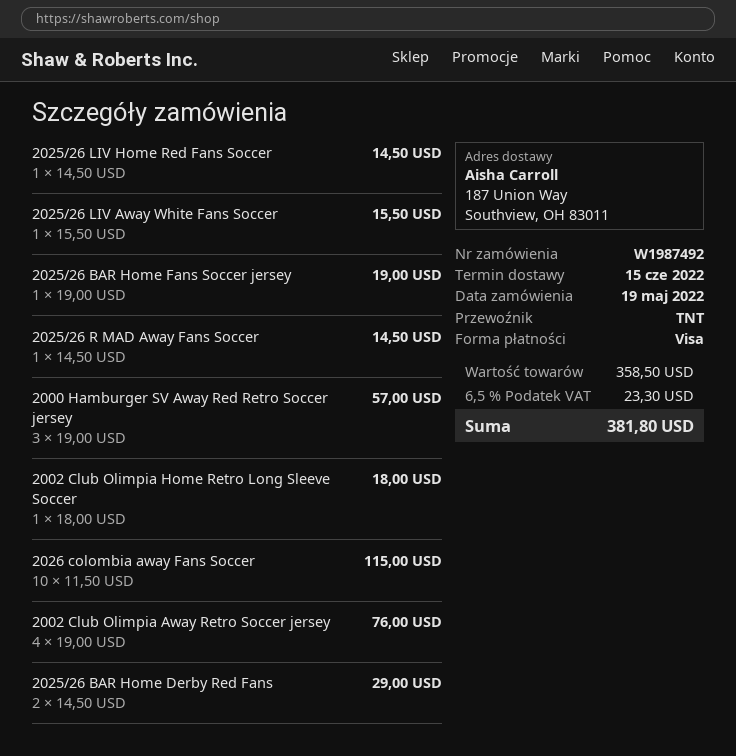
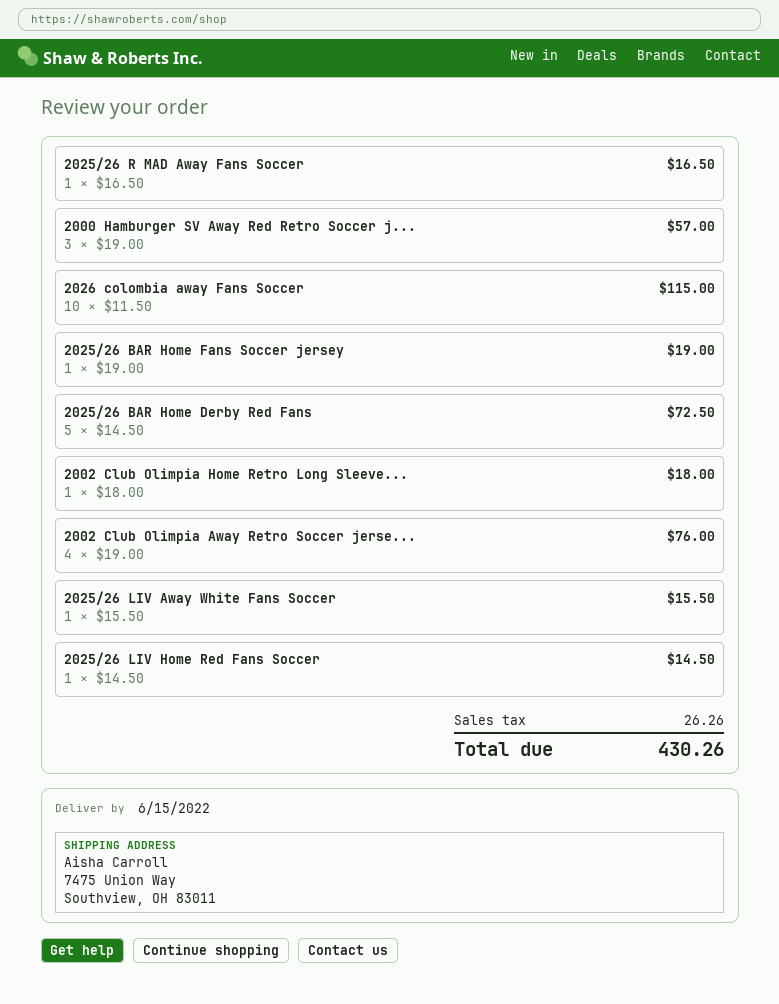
ship to: 187 Union Way, Southview, OH 83011 -> 7475 Union Way, Southview, OH 83011
2025/26 R MAD Away Fans Soccer: 1 x 14.50 = 14.50 -> 1 x 16.50 = 16.50
2025/26 BAR Home Derby Red Fans: 2 x 14.50 = 29.00 -> 5 x 14.50 = 72.50
tax: 23.30 -> 26.26
total: 381.80 -> 430.26

